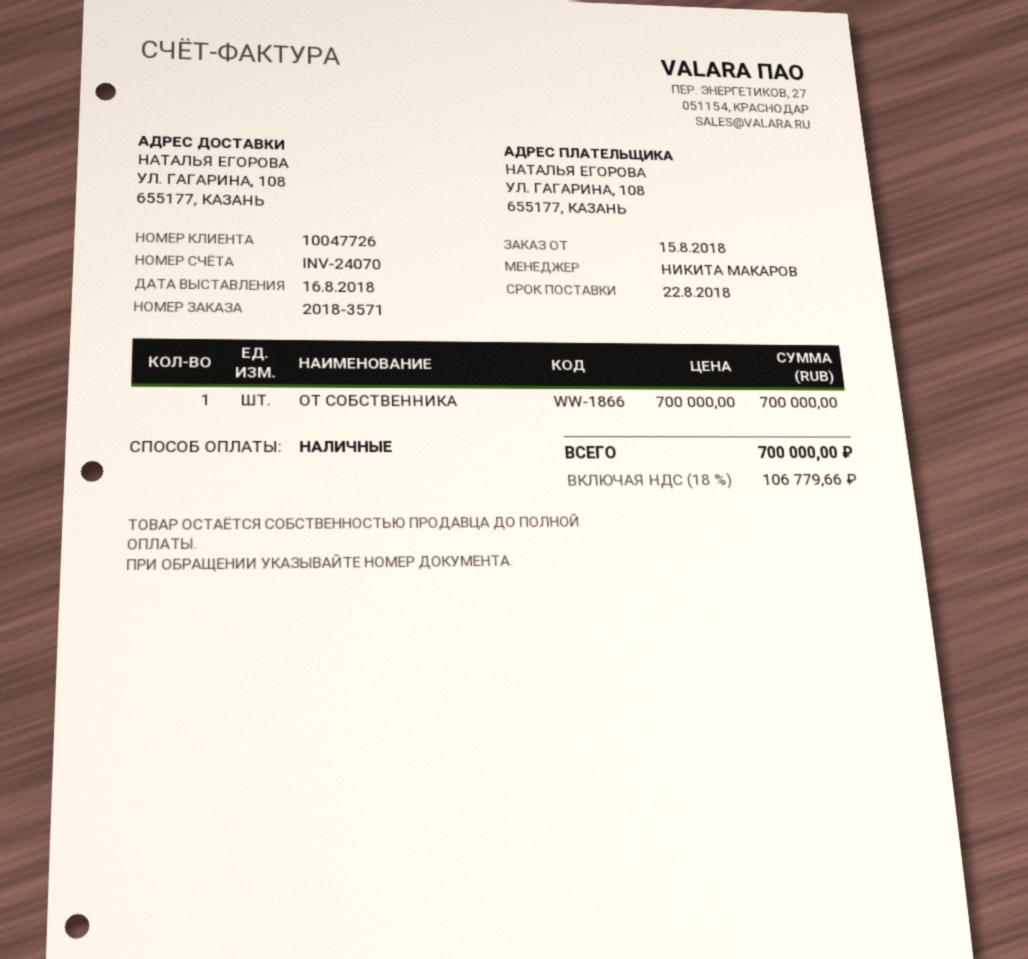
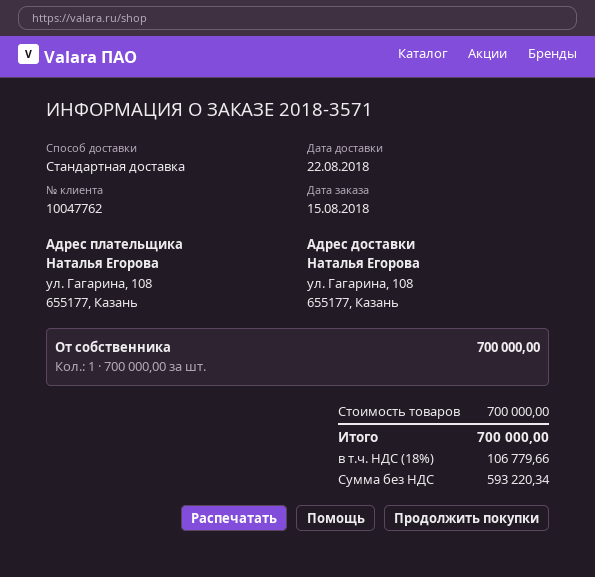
customer number: 10047726 -> 10047762

